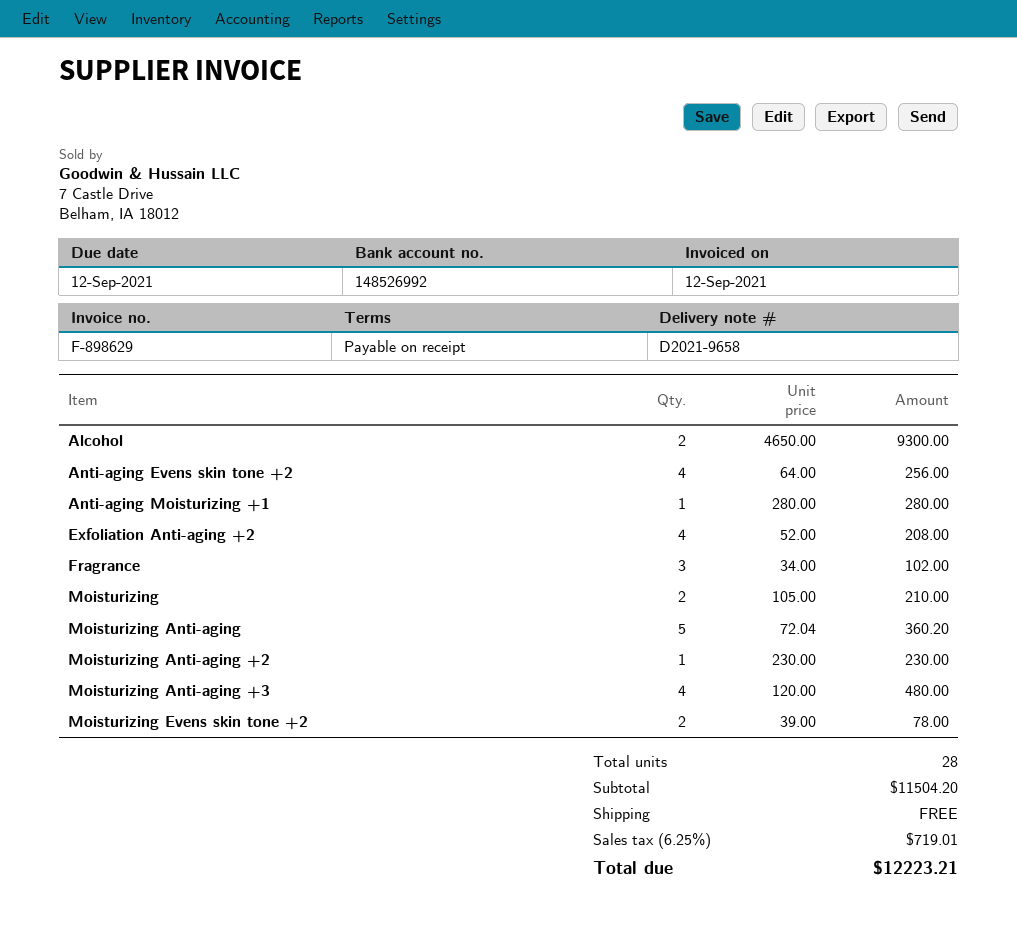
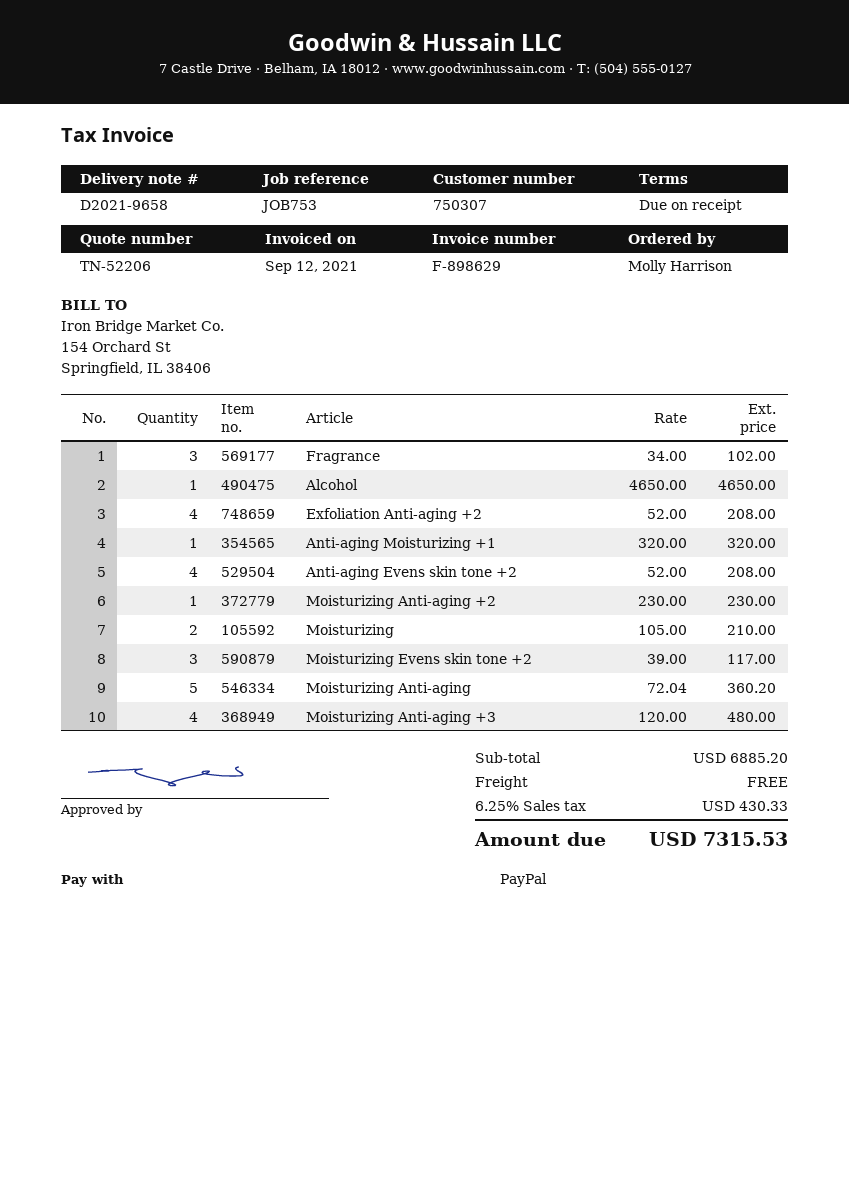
Alcohol: 2 x 4650.00 = 9300.00 -> 1 x 4650.00 = 4650.00
Anti-aging Evens skin tone +2: 4 x 64.00 = 256.00 -> 4 x 52.00 = 208.00
Anti-aging Moisturizing +1: 1 x 280.00 = 280.00 -> 1 x 320.00 = 320.00
Moisturizing Evens skin tone +2: 2 x 39.00 = 78.00 -> 3 x 39.00 = 117.00
subtotal: 11504.20 -> 6885.20
tax: 6.25% = 719.01 -> 6.25% = 430.33
total: 12223.21 -> 7315.53

